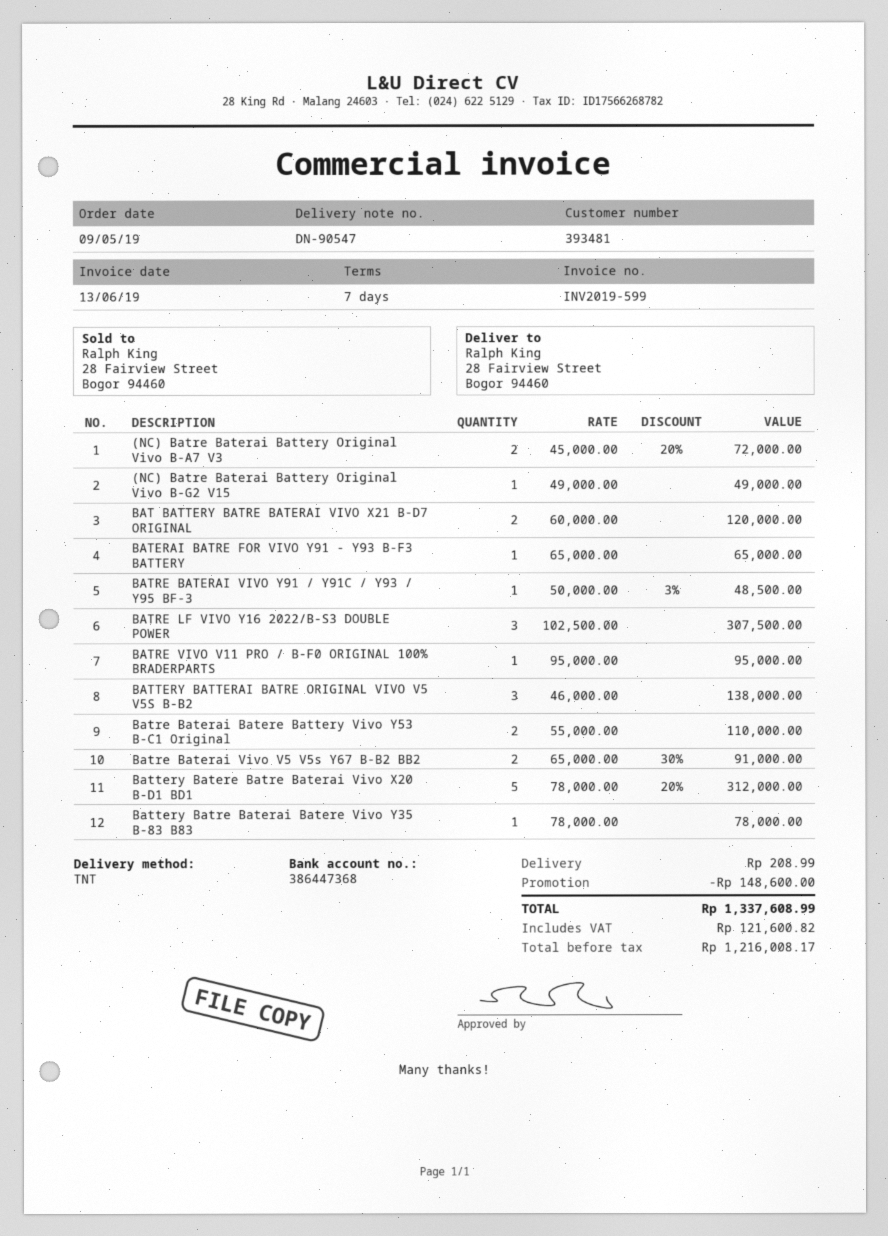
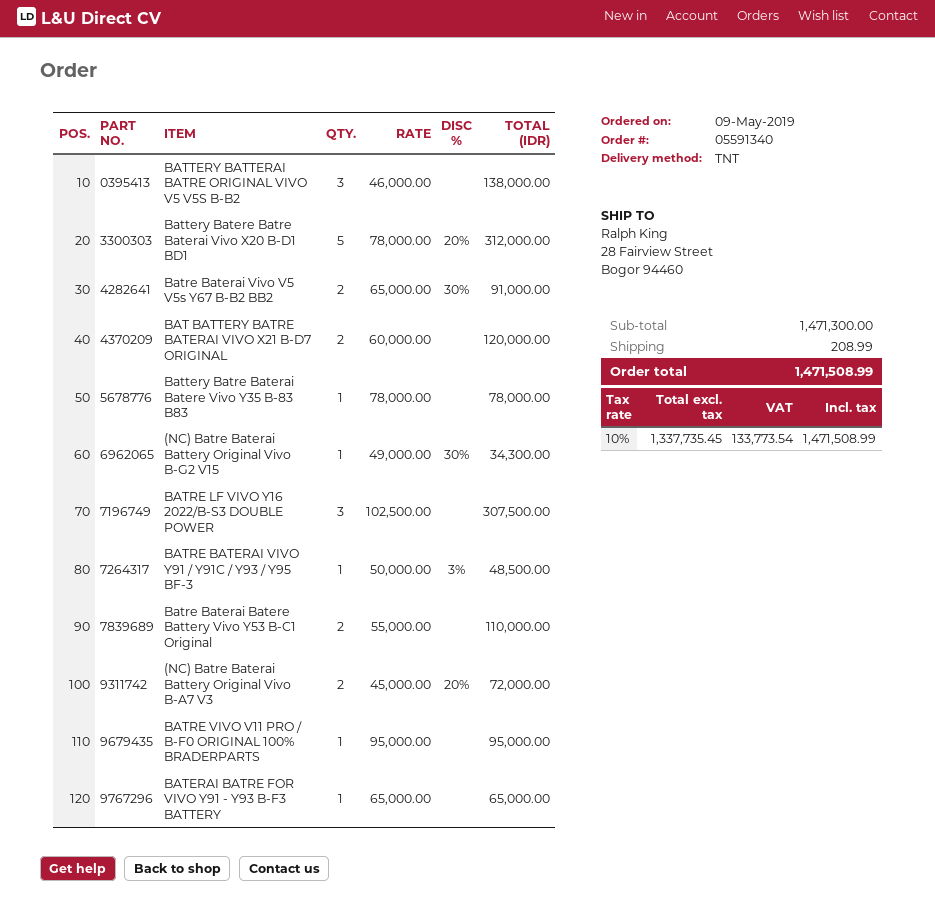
(NC) Batre Baterai Battery Original Vivo B-G2 V15: 1 x 49000.00 = 49000.00 -> 1 x 49000.00 - 30% = 34300.00
discount: 148600.00 -> none
net: 1216008.17 -> 1337735.45
tax: 121600.82 -> 133773.54
total: 1337608.99 -> 1471508.99

